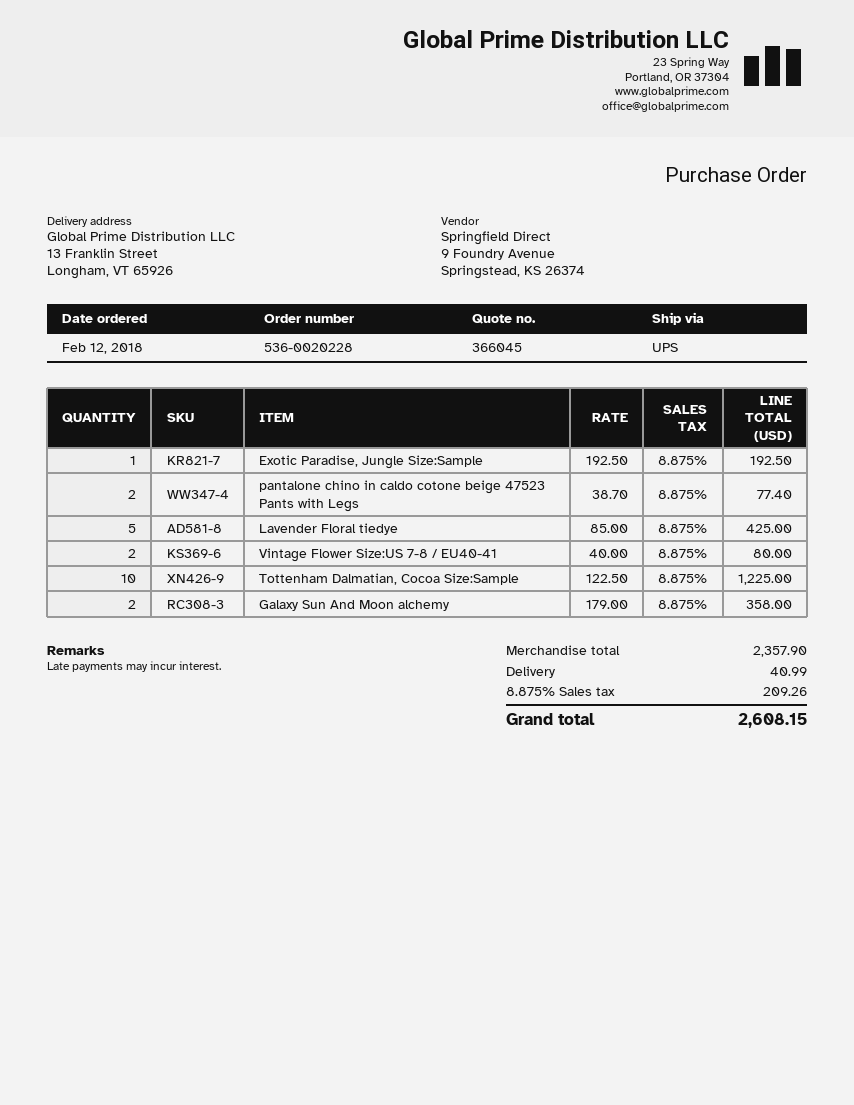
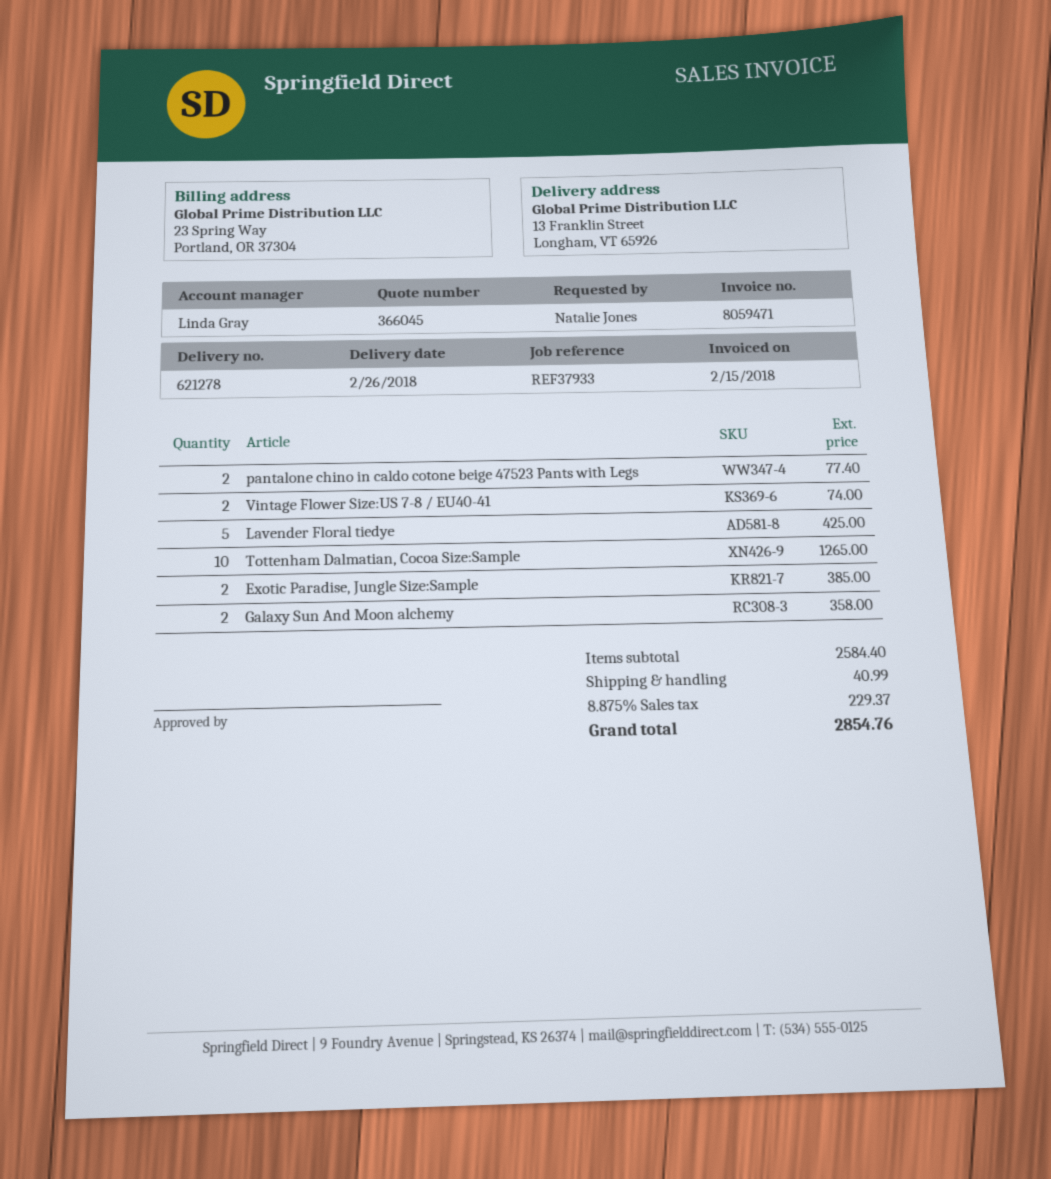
Exotic Paradise, Jungle Size:Sample: 1 for 192.50 -> 2 for 385.00
Vintage Flower Size:US 7-8 / EU40-41: 2 for 80.00 -> 2 for 74.00
Tottenham Dalmatian, Cocoa Size:Sample: 10 for 1225.00 -> 10 for 1265.00
subtotal: 2357.90 -> 2584.40
tax: 8.875% = 209.26 -> 8.875% = 229.37
total: 2608.15 -> 2854.76

